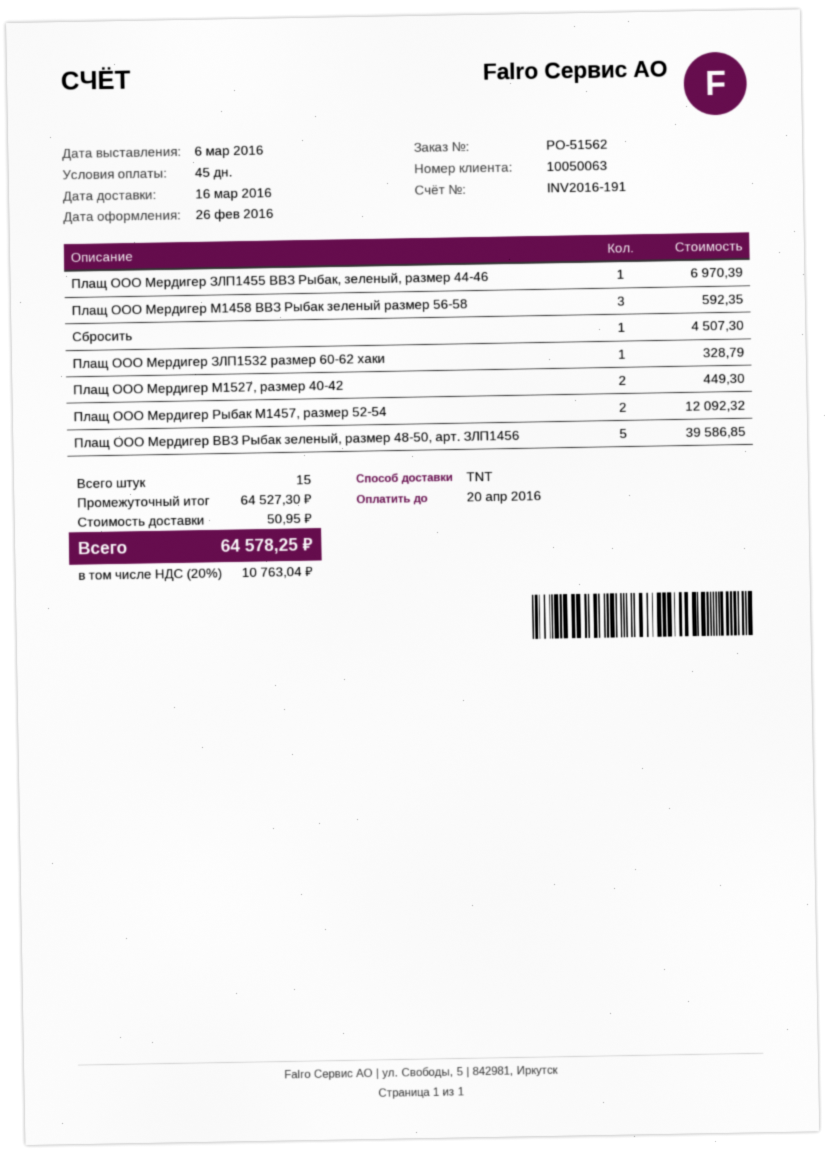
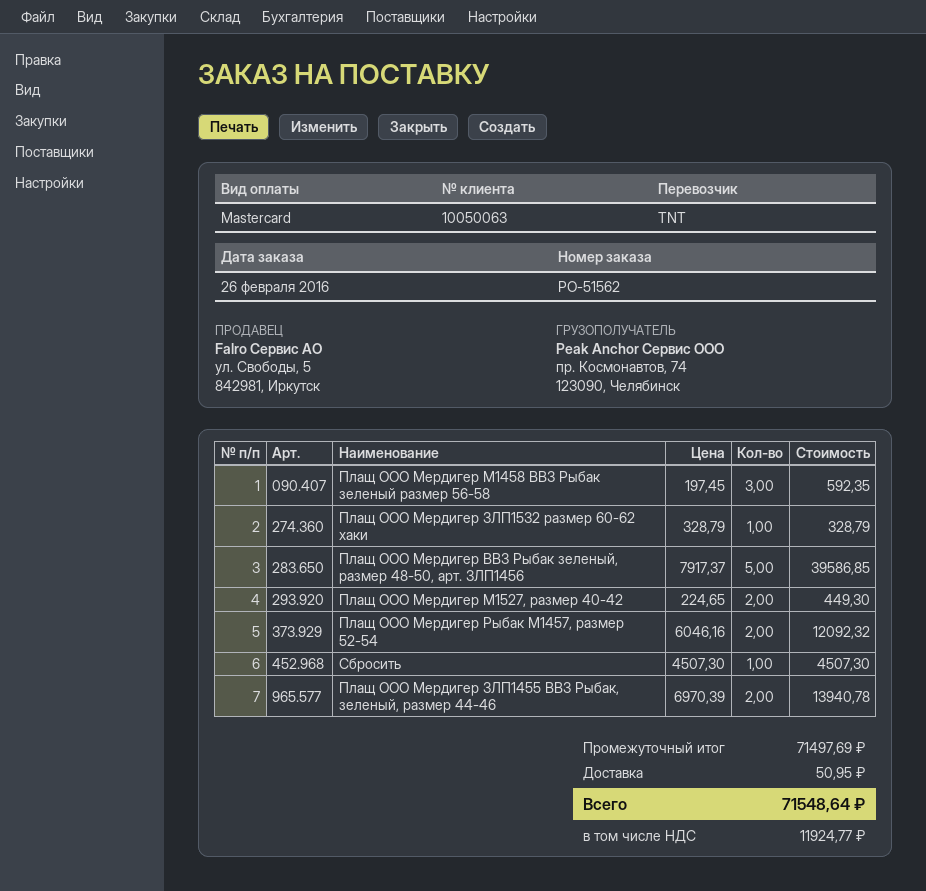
Плащ ООО Мердигер ЗЛП1455 ВВЗ Рыбак, зеленый, размер 44-46: 1 for 6970.39 -> 2 for 13940.78
subtotal: 64527.30 -> 71497.69
tax: 10763.04 -> 11924.77
total: 64578.25 -> 71548.64

